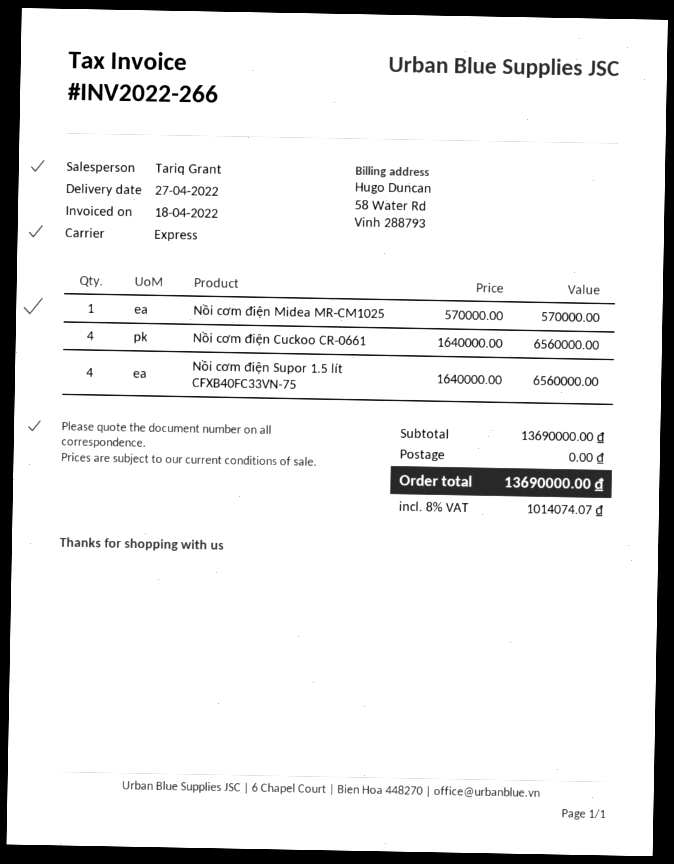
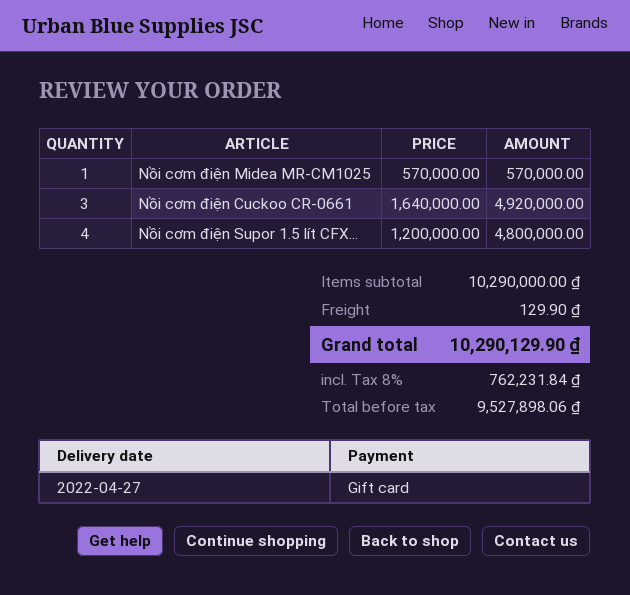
Nồi cơm điện Cuckoo CR-0661: 4 x 1640000.00 = 6560000.00 -> 3 x 1640000.00 = 4920000.00
Nồi cơm điện Supor 1.5 lít CFXB40FC33VN-75: 4 x 1640000.00 = 6560000.00 -> 4 x 1200000.00 = 4800000.00
subtotal: 13690000.00 -> 10290000.00
shipping: 0.00 -> 129.90
tax: 8% = 1014074.07 -> 8% = 762231.84
total: 13690000.00 -> 10290129.90

